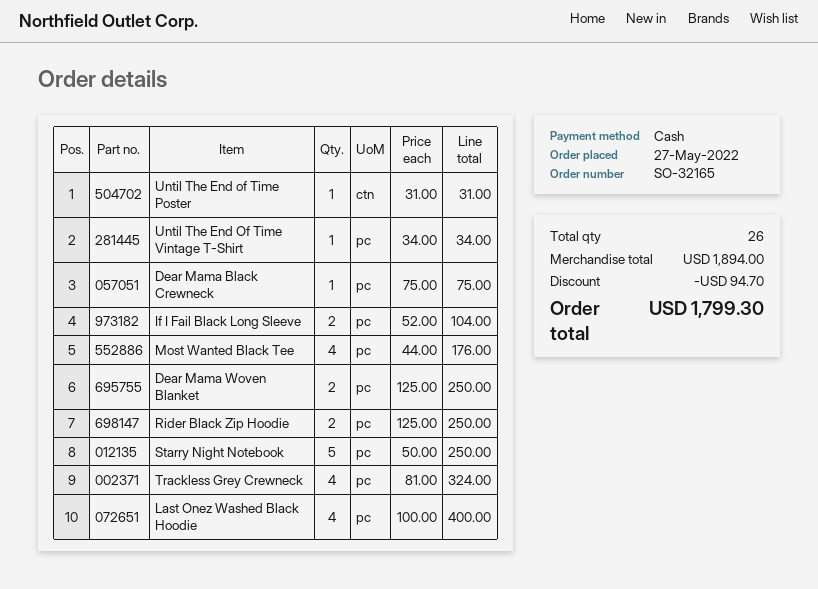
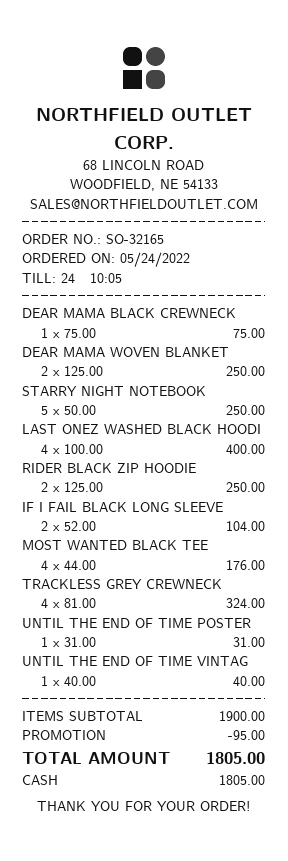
order date: 2022-05-27 -> 2022-05-24
Until The End Of Time Vintage T-Shirt: 1 x 34.00 = 34.00 -> 1 x 40.00 = 40.00
subtotal: 1894.00 -> 1900.00
discount: 94.70 -> 95.00
total: 1799.30 -> 1805.00

